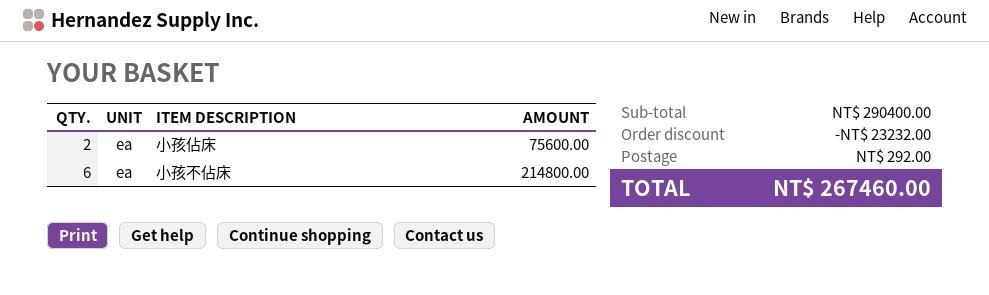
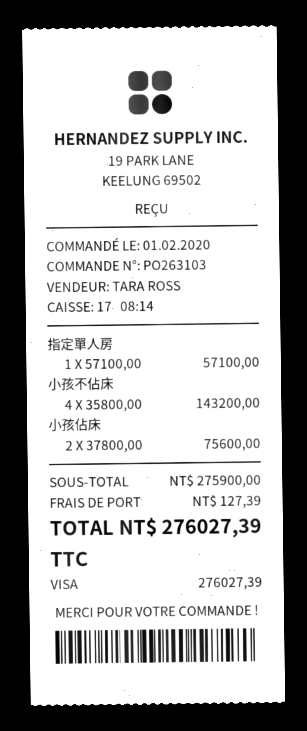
小孩不佔床: 6 for 214800.00 -> 4 for 143200.00
指定單人房: none -> 1 for 57100.00
subtotal: 290400.00 -> 275900.00
discount: 23232.00 -> none
shipping: 292.00 -> 127.39
total: 267460.00 -> 276027.39

